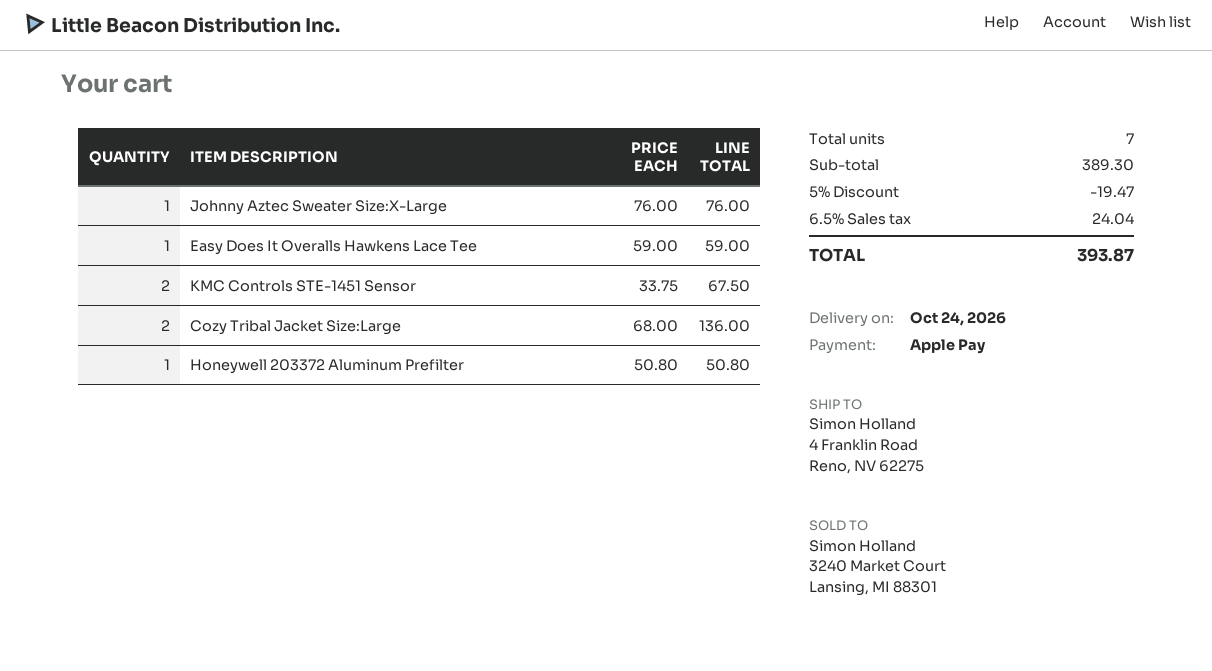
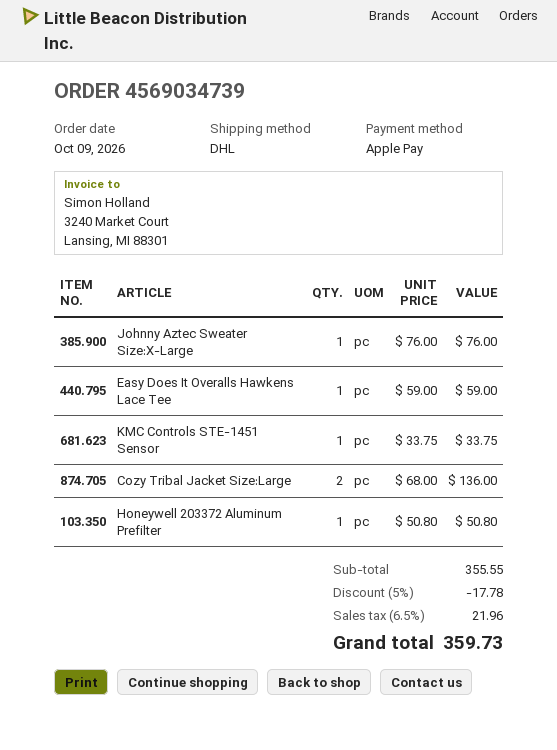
KMC Controls STE-1451 Sensor: 2 x 33.75 = 67.50 -> 1 x 33.75 = 33.75
subtotal: 389.30 -> 355.55
discount: 5% = 19.47 -> 5% = 17.78
tax: 6.5% = 24.04 -> 6.5% = 21.96
total: 393.87 -> 359.73

